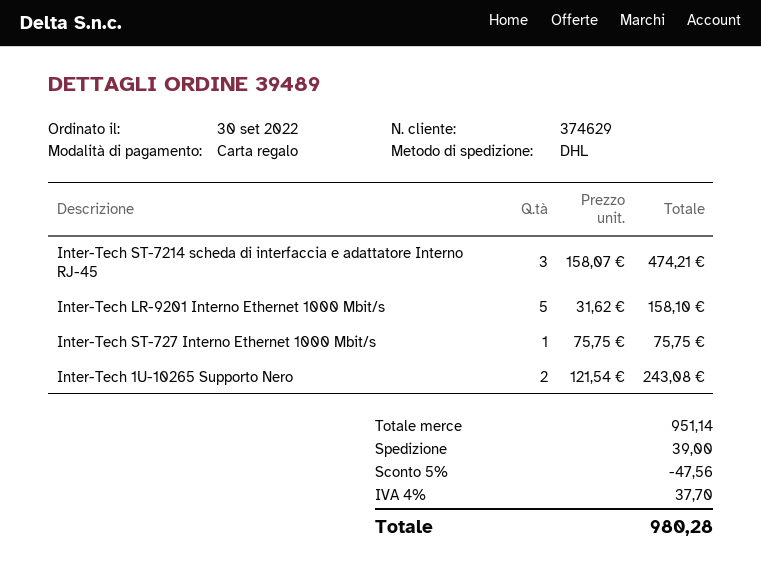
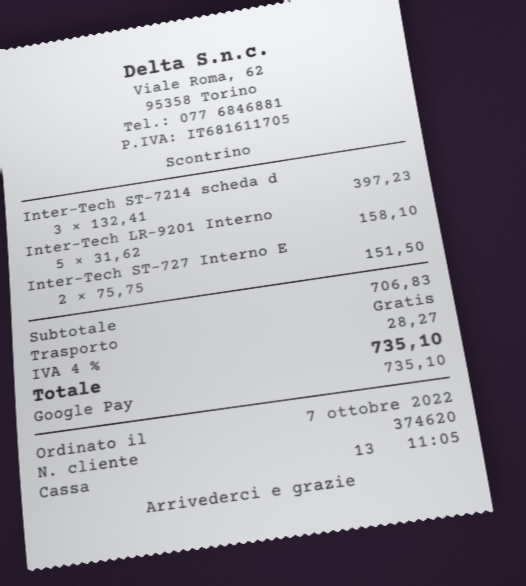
order date: 2022-09-30 -> 2022-10-07
customer number: 374629 -> 374620
payment method: gift card -> Google Pay
Inter-Tech ST-7214 scheda di interfaccia e adattatore Interno RJ-45: 3 x 158.07 = 474.21 -> 3 x 132.41 = 397.23
Inter-Tech ST-727 Interno Ethernet 1000 Mbit/s: 1 x 75.75 = 75.75 -> 2 x 75.75 = 151.50
Inter-Tech 1U-10265 Supporto Nero: 2 x 121.54 = 243.08 -> none
subtotal: 951.14 -> 706.83
discount: 5% = 47.56 -> none
shipping: 39.00 -> 0.00
tax: 4% = 37.70 -> 4% = 28.27
total: 980.28 -> 735.10

